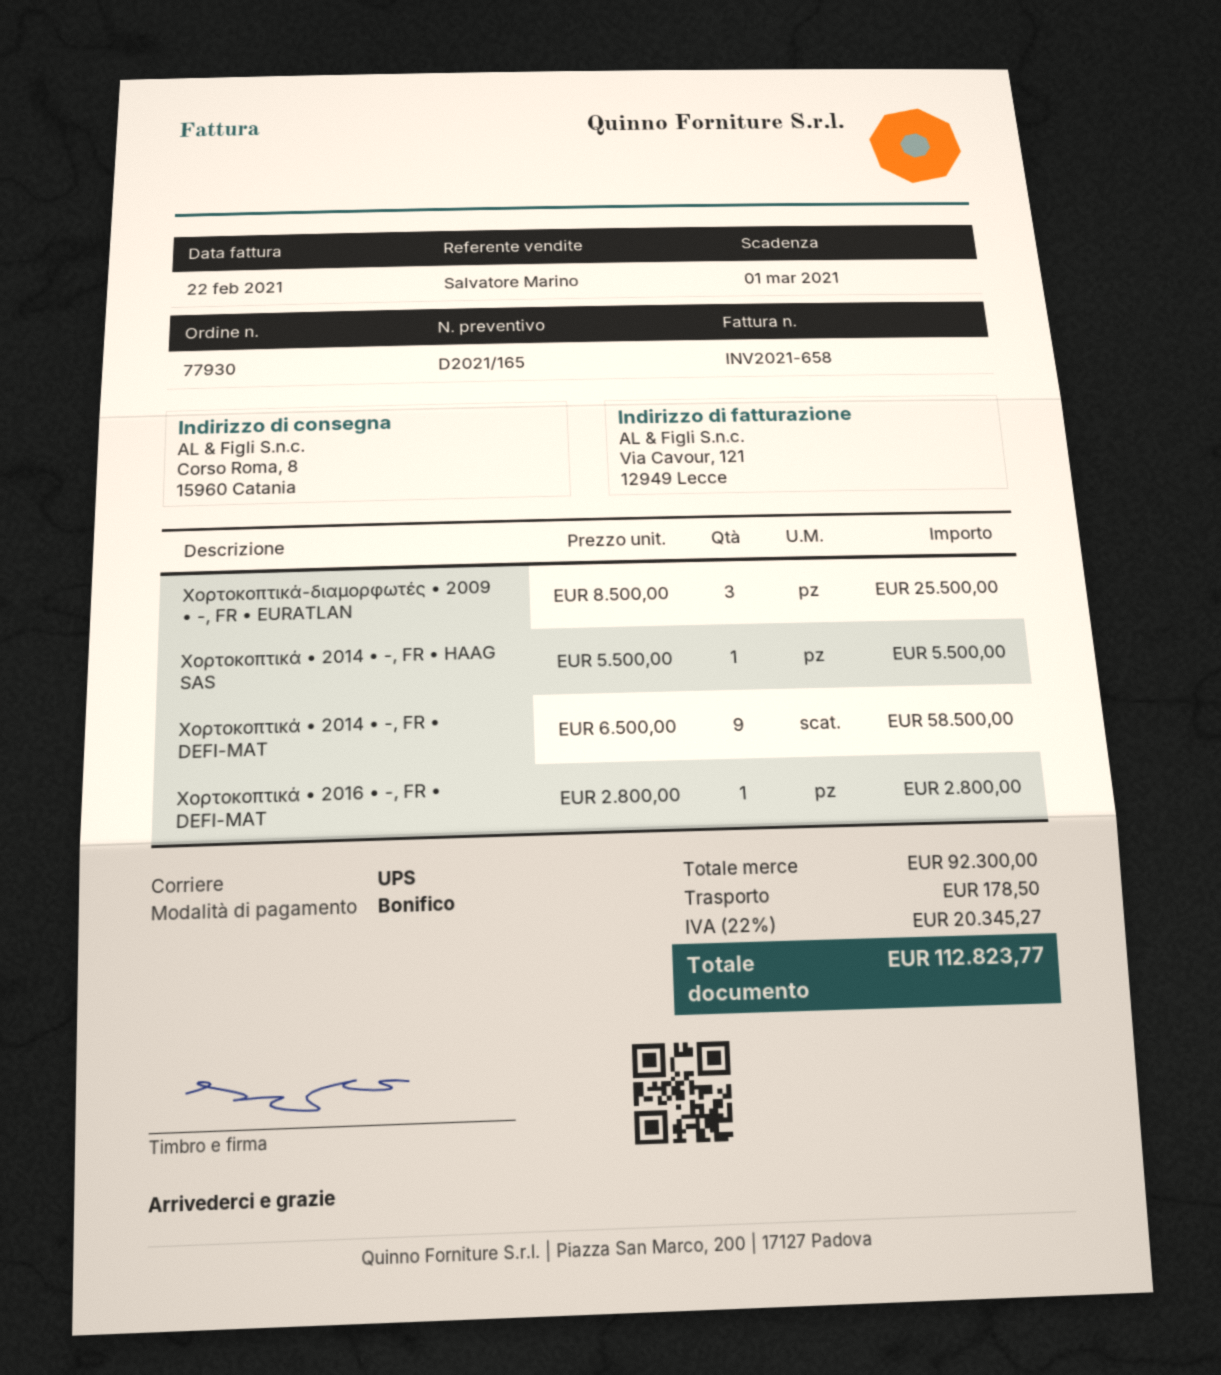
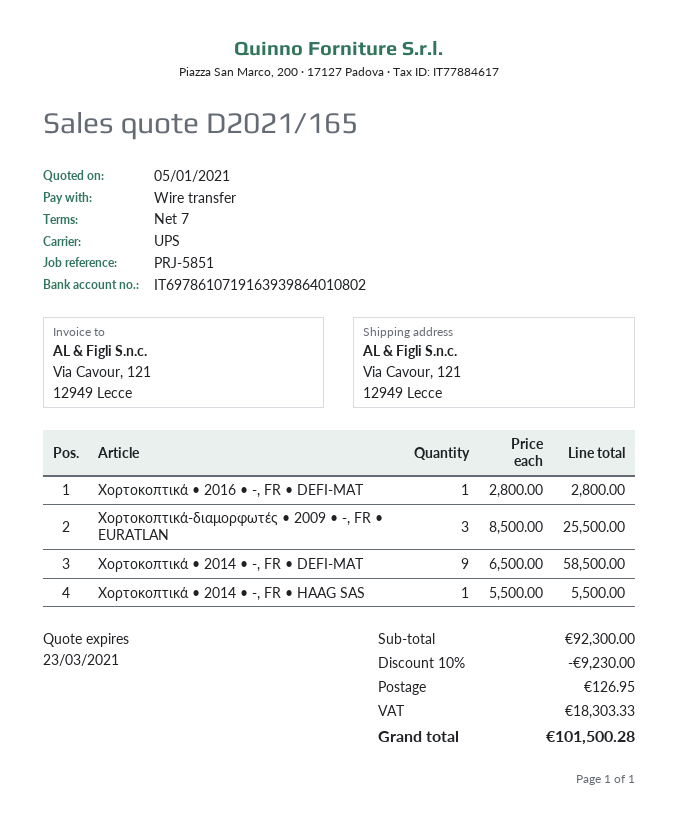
ship to: Corso Roma, 8, 15960 Catania -> Via Cavour, 121, 12949 Lecce
discount: none -> 10% = 9230.00
shipping: 178.50 -> 126.95
tax: 20345.27 -> 18303.33
total: 112823.77 -> 101500.28

